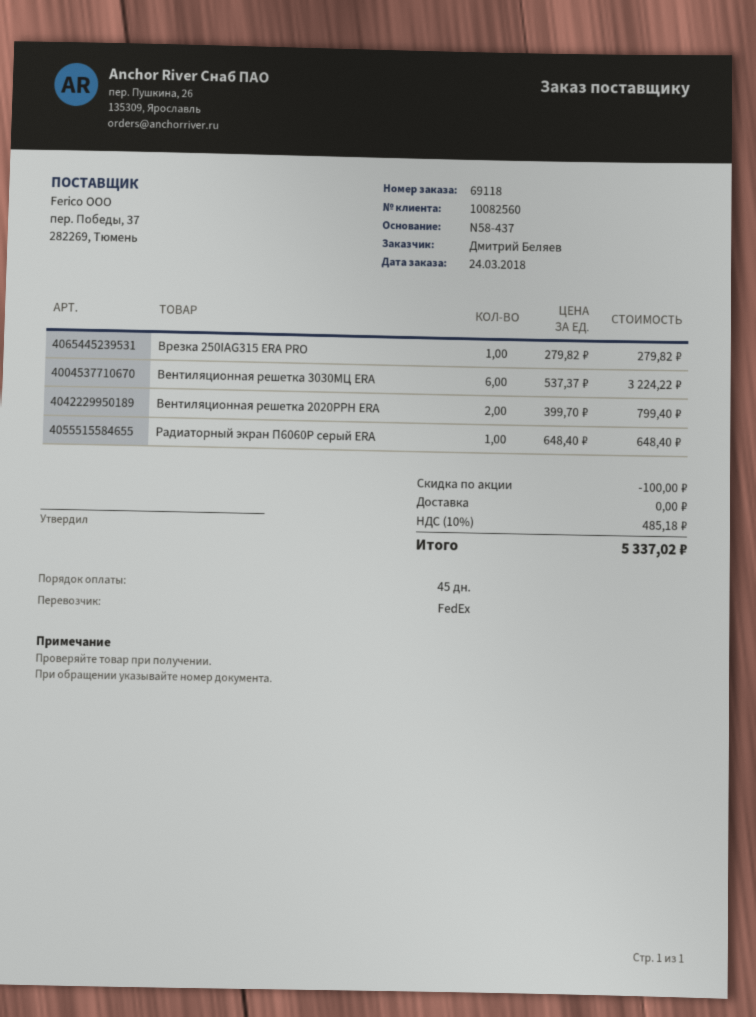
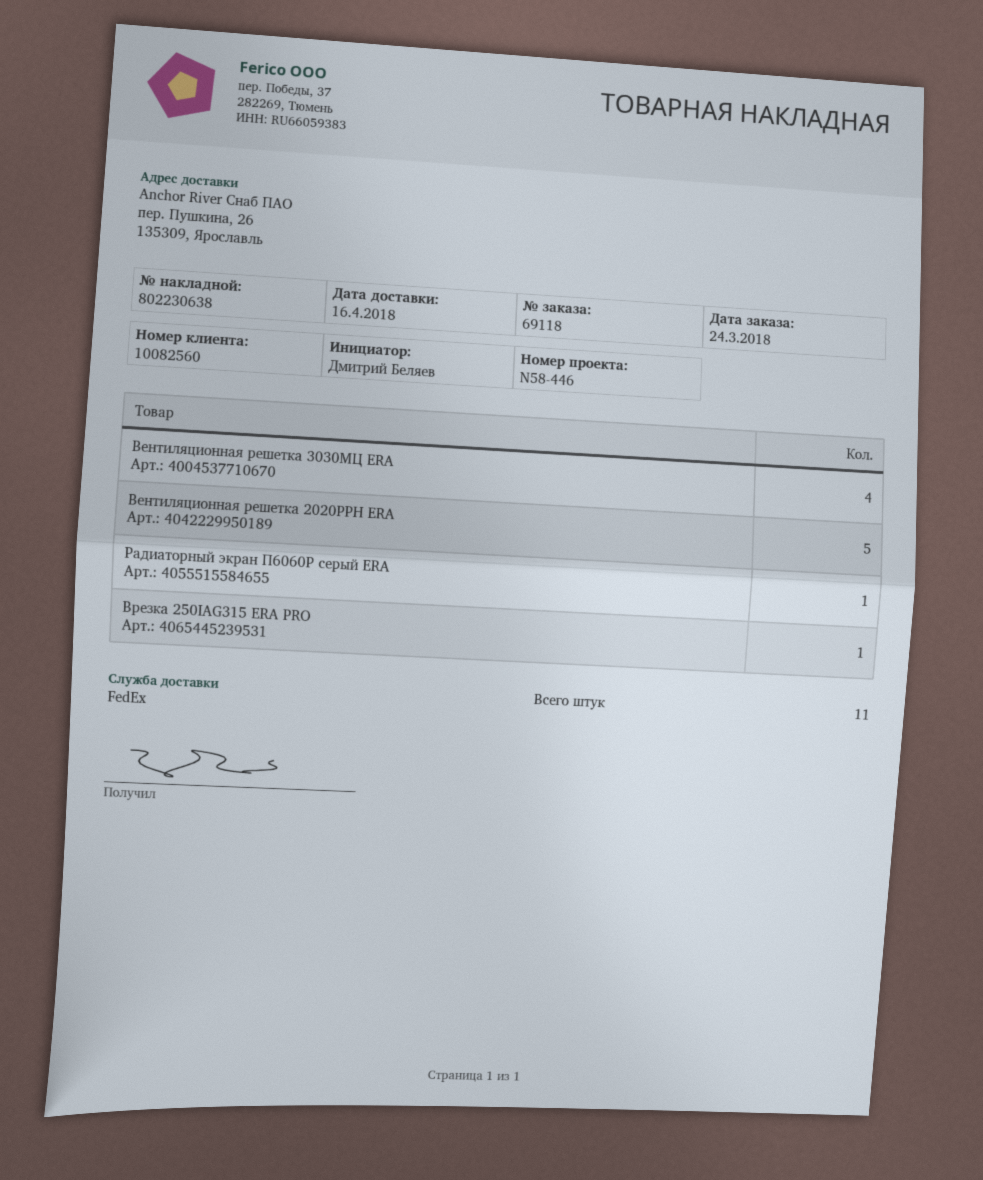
reference: N58-437 -> N58-446
Вентиляционная решетка 3030МЦ ERA: 6 -> 4
Вентиляционная решетка 2020РРН ERA: 2 -> 5

